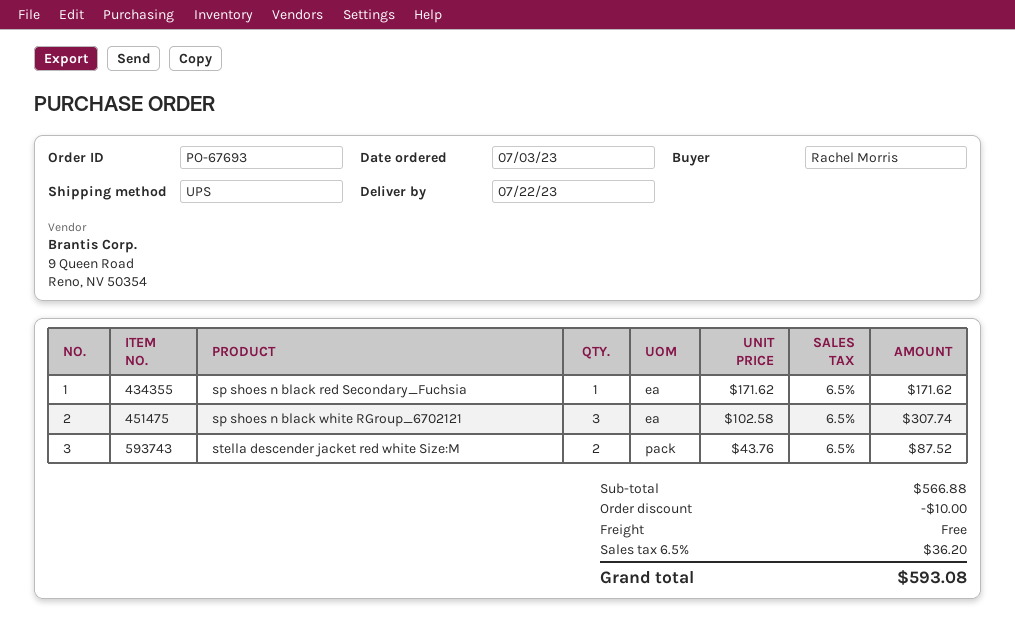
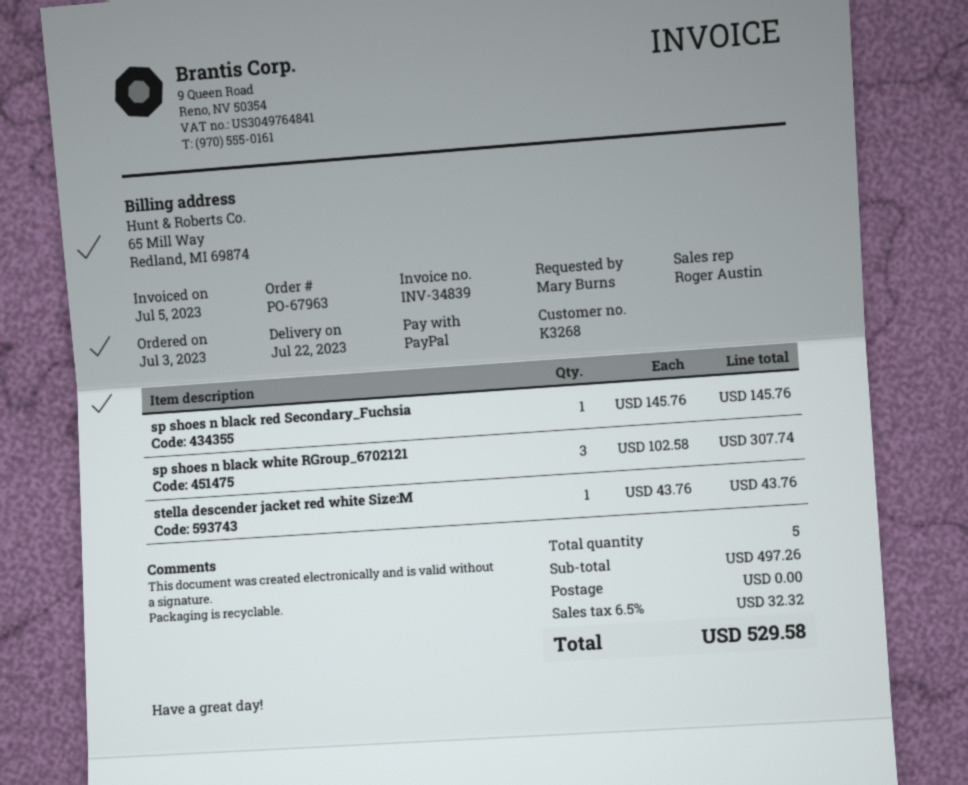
order number: PO-67693 -> PO-67963
ordered by: Rachel Morris -> Mary Burns
sp shoes n black red Secondary_Fuchsia: 1 x 171.62 = 171.62 -> 1 x 145.76 = 145.76
stella descender jacket red white Size:M: 2 x 43.76 = 87.52 -> 1 x 43.76 = 43.76
subtotal: 566.88 -> 497.26
discount: 10.00 -> none
tax: 6.5% = 36.20 -> 6.5% = 32.32
total: 593.08 -> 529.58

